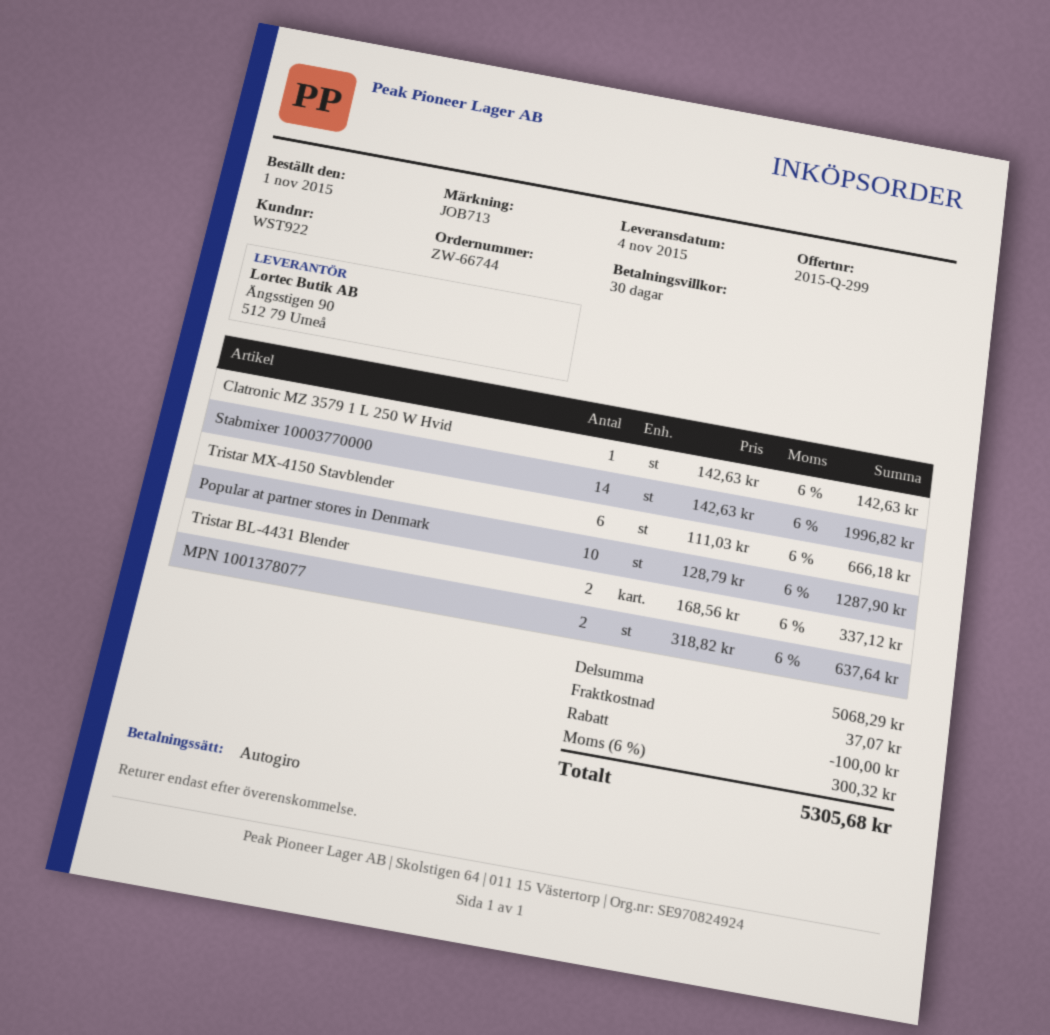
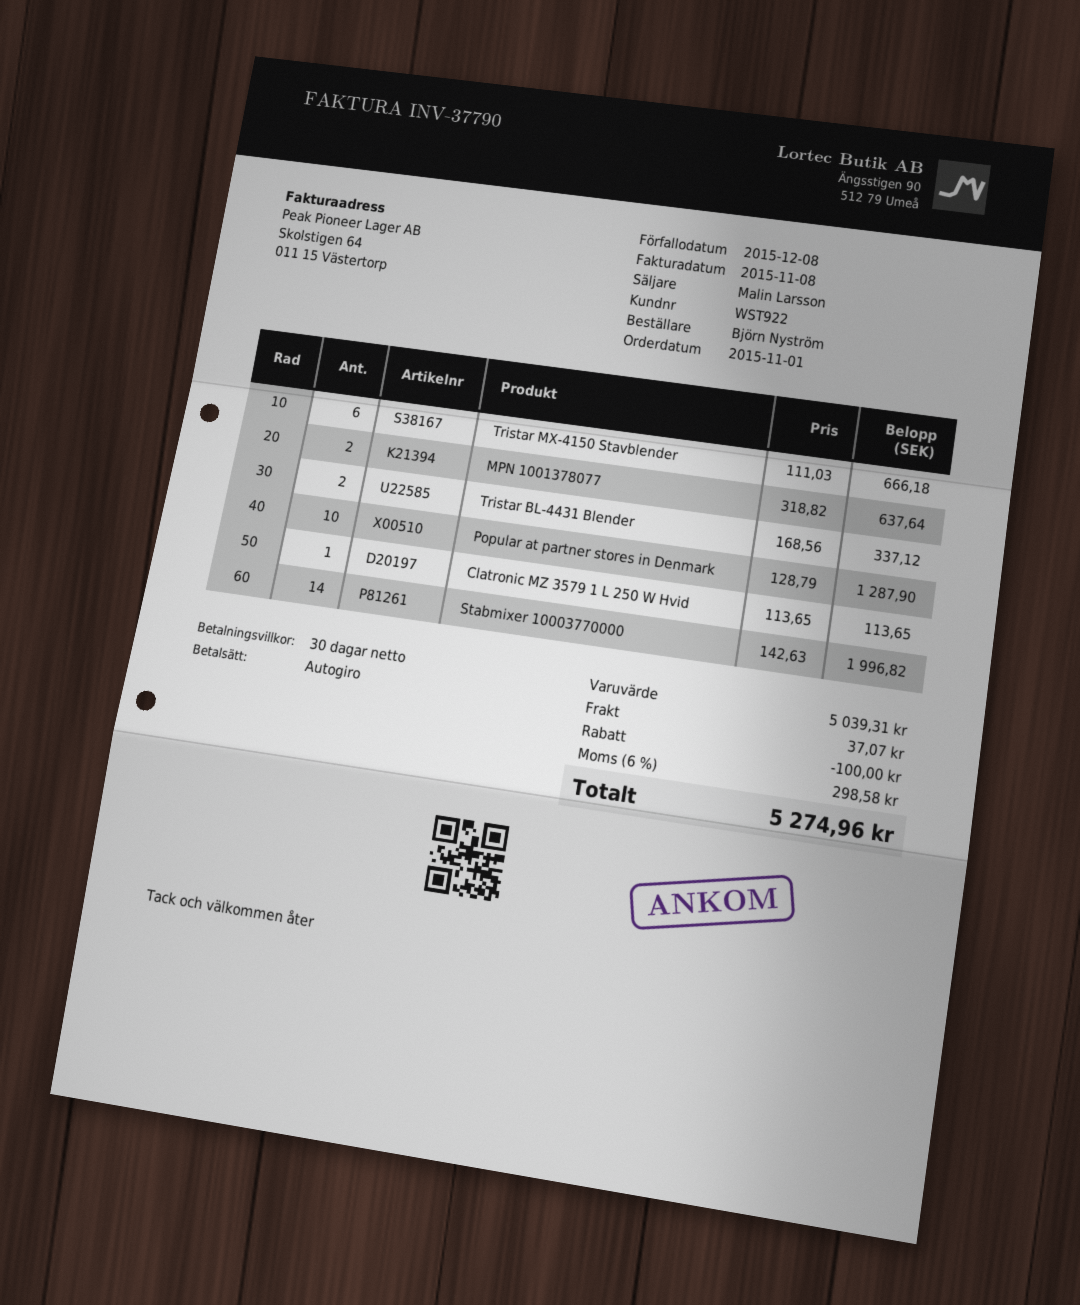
Clatronic MZ 3579 1 L 250 W Hvid: 1 x 142.63 = 142.63 -> 1 x 113.65 = 113.65
subtotal: 5068.29 -> 5039.31
tax: 6% = 300.32 -> 6% = 298.58
total: 5305.68 -> 5274.96

